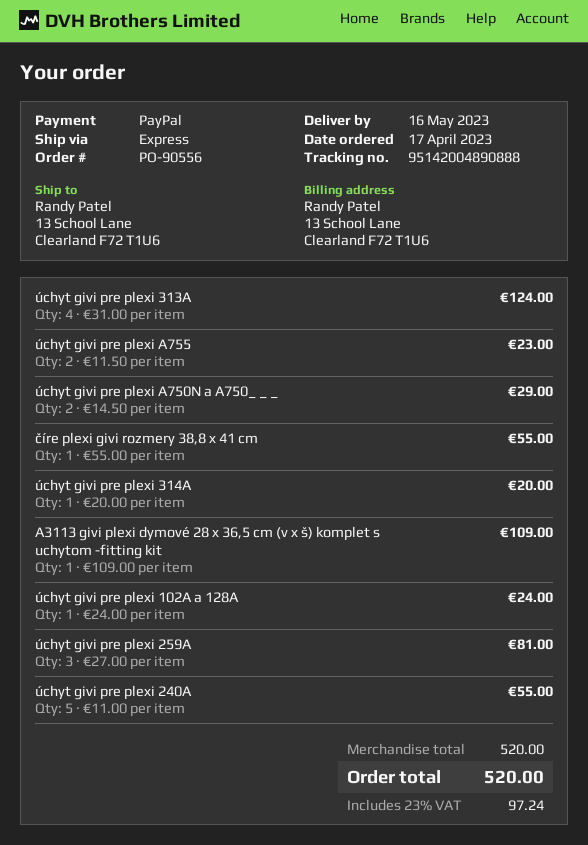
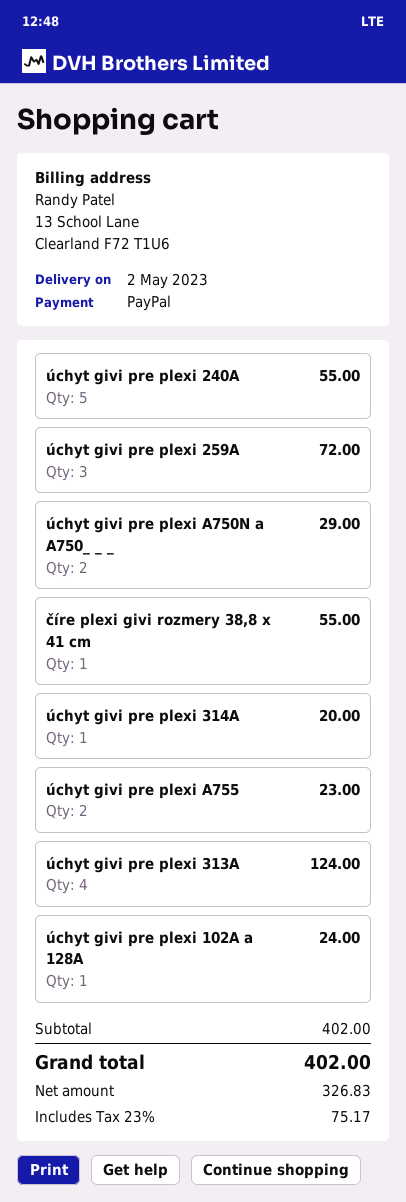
delivery date: 2023-05-16 -> 2023-05-02
A3113 givi plexi dymové 28 x 36,5 cm (v x š) komplet s uchytom -fitting kit: 1 for 109.00 -> none
úchyt givi pre plexi 259A: 3 for 81.00 -> 3 for 72.00
subtotal: 520.00 -> 402.00
tax: 23% = 97.24 -> 23% = 75.17
total: 520.00 -> 402.00

